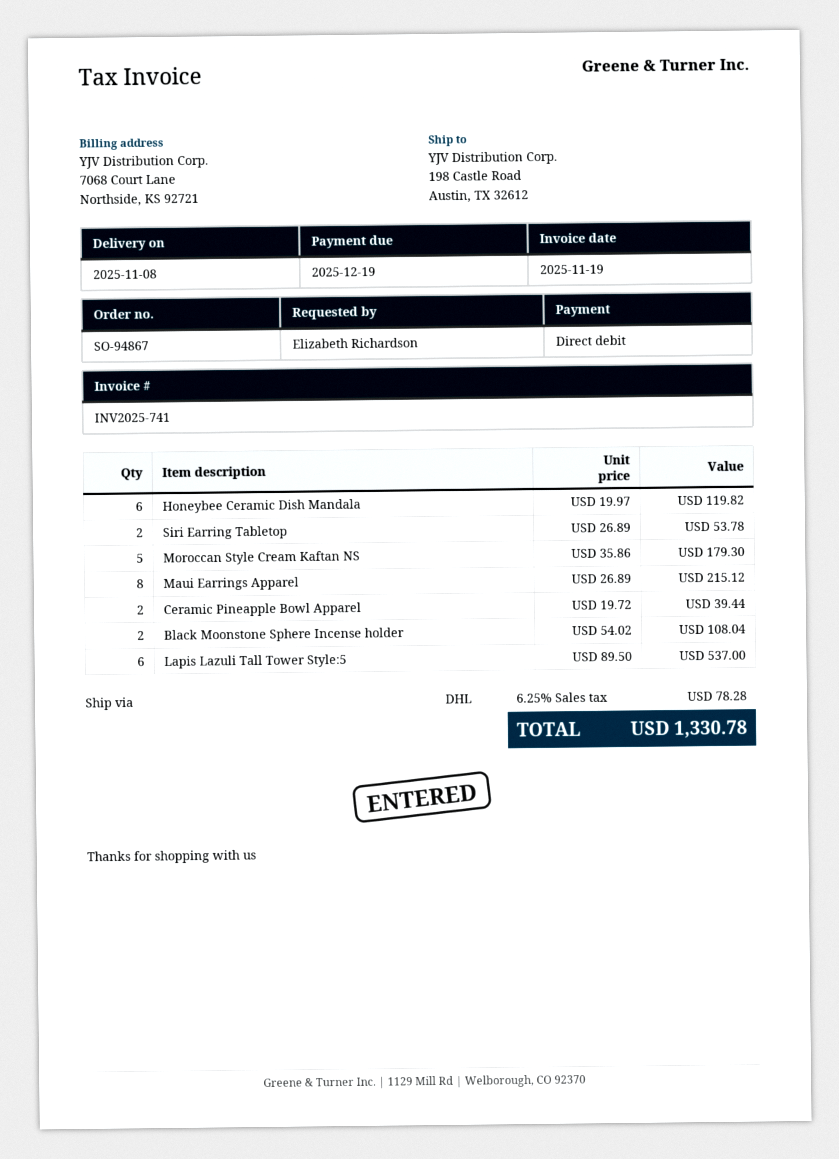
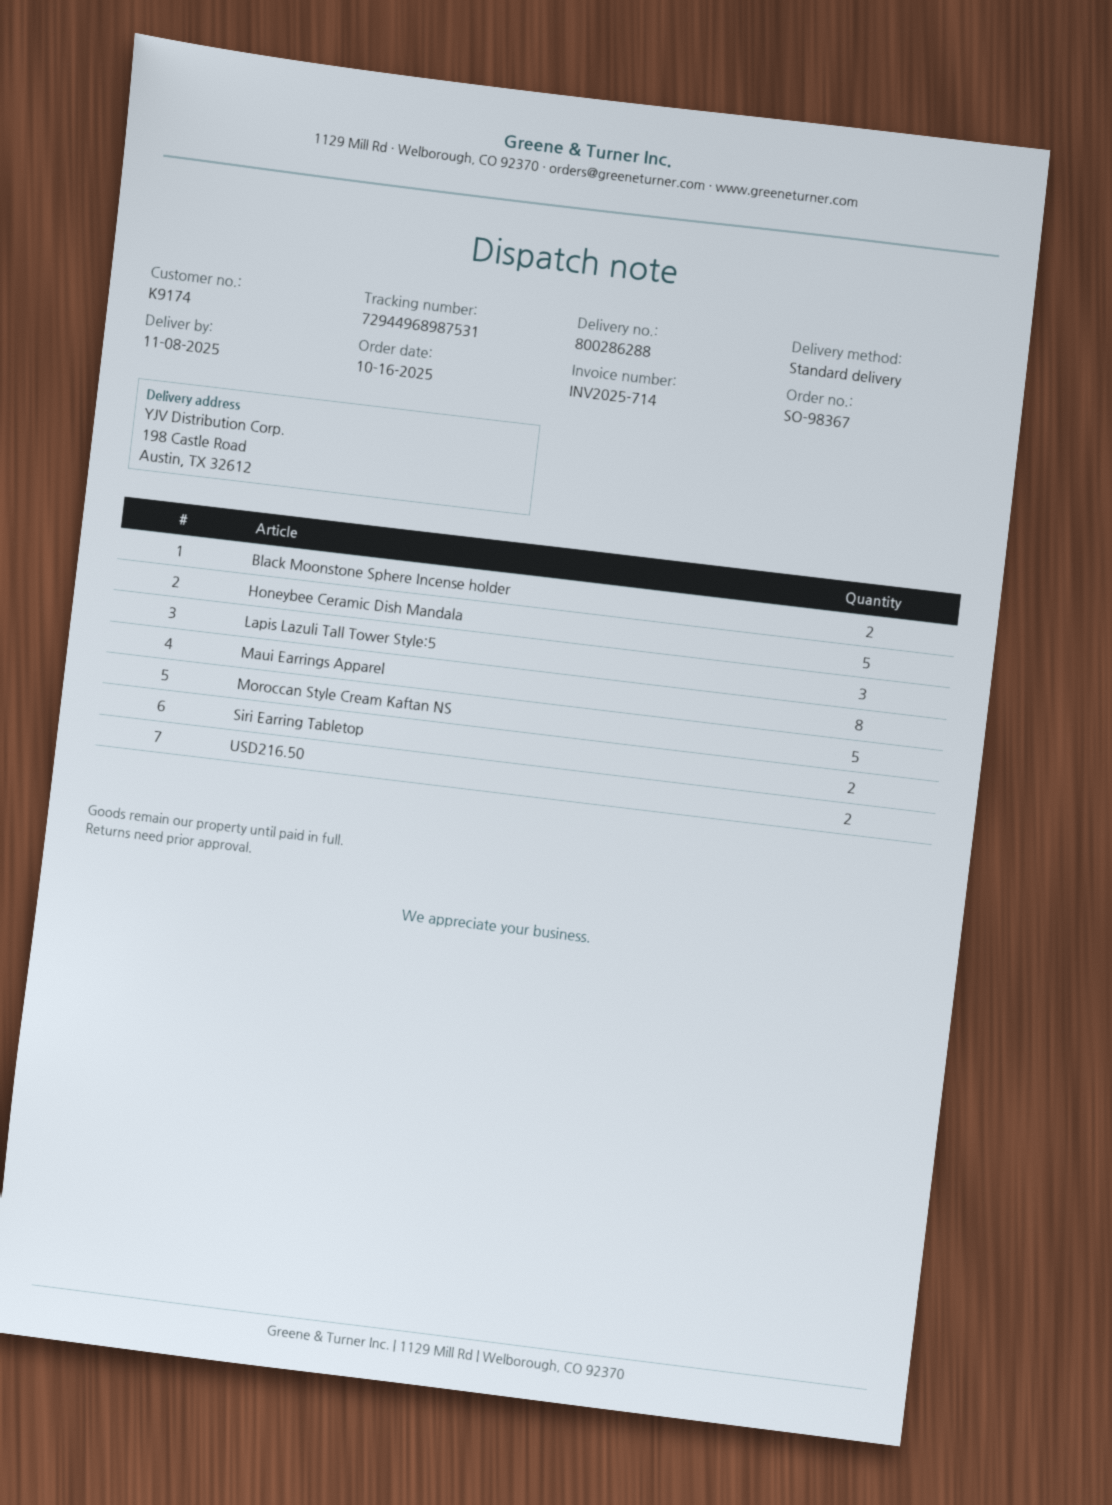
order number: SO-94867 -> SO-98367
invoice number: INV2025-741 -> INV2025-714
shipping method: DHL -> standard
Honeybee Ceramic Dish Mandala: 6 -> 5
Ceramic Pineapple Bowl Apparel: 2 -> none
Lapis Lazuli Tall Tower Style:5: 6 -> 3
USD216.50: none -> 2

